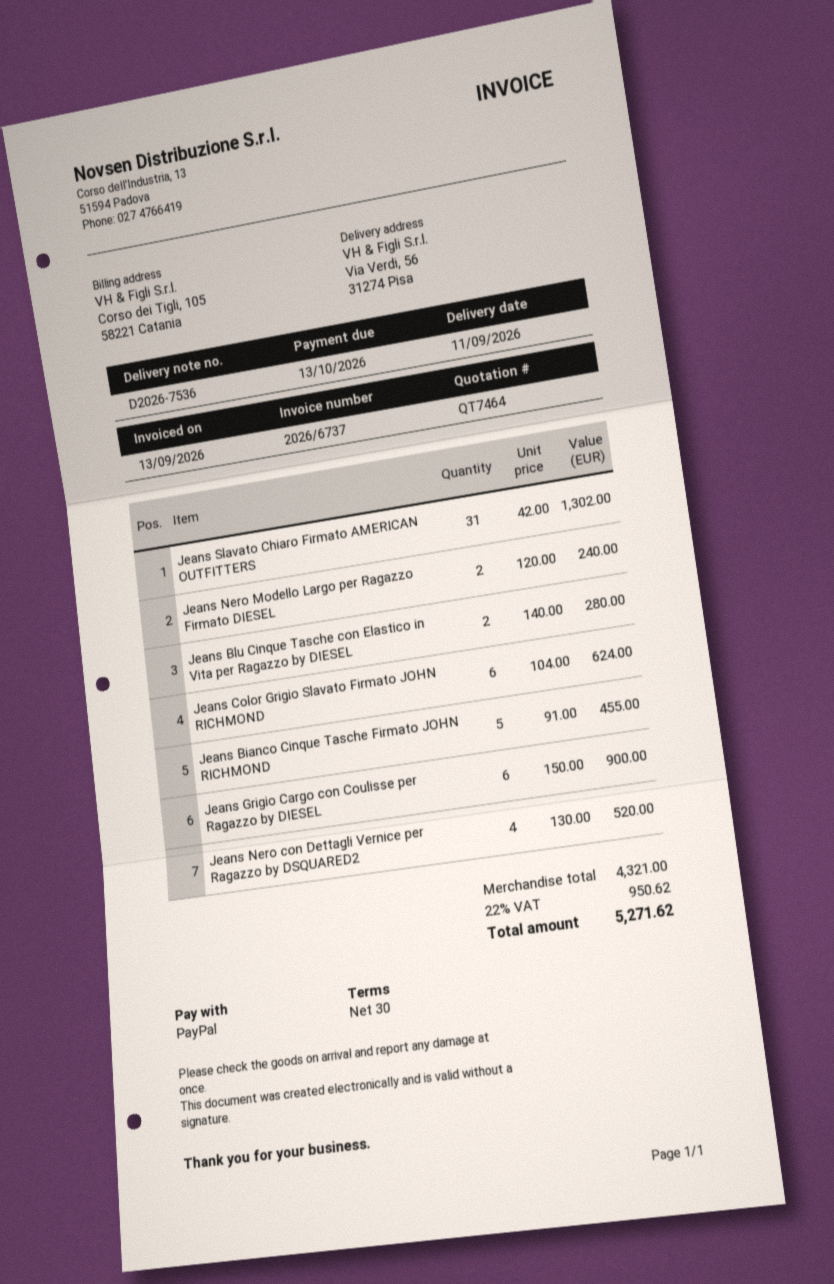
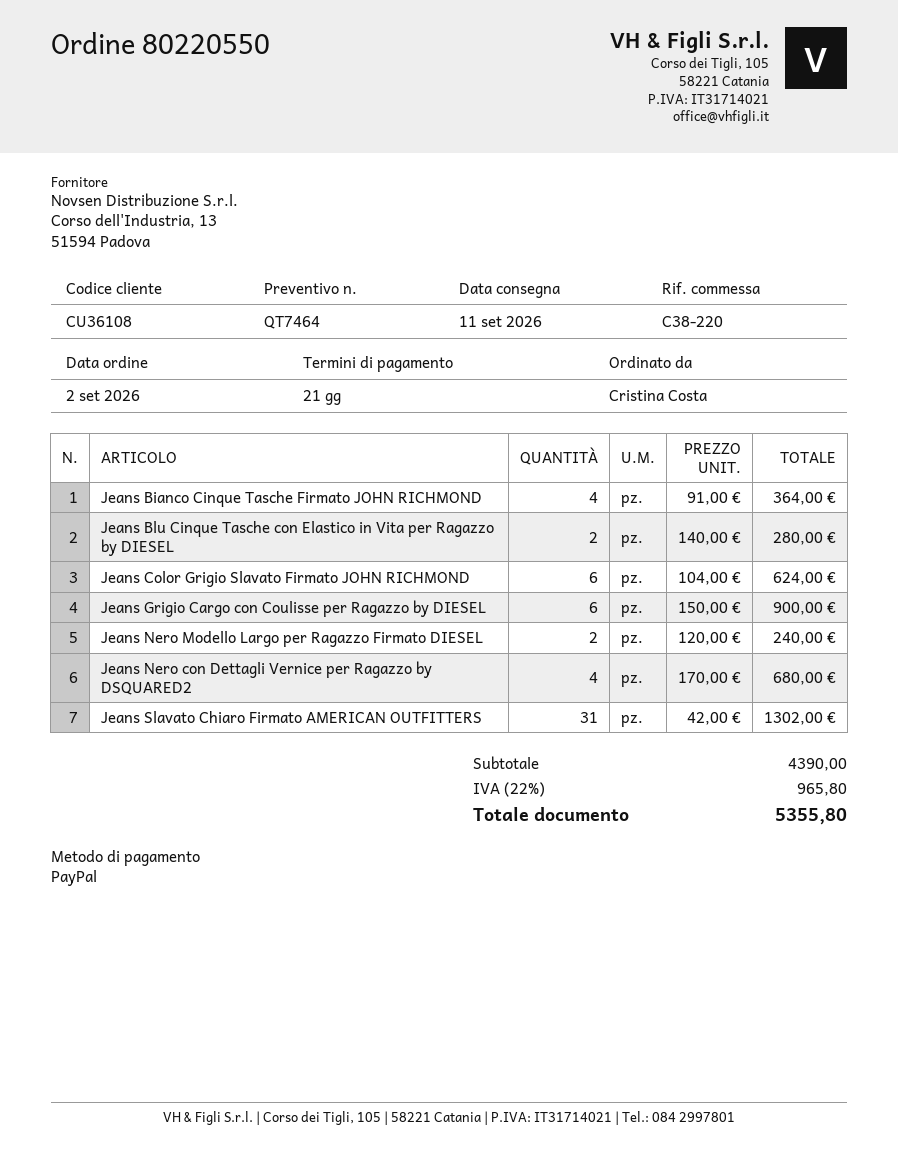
payment terms: 30 days -> 21 days
Jeans Bianco Cinque Tasche Firmato JOHN RICHMOND: 5 x 91.00 = 455.00 -> 4 x 91.00 = 364.00
Jeans Nero con Dettagli Vernice per Ragazzo by DSQUARED2: 4 x 130.00 = 520.00 -> 4 x 170.00 = 680.00
subtotal: 4321.00 -> 4390.00
tax: 22% = 950.62 -> 22% = 965.80
total: 5271.62 -> 5355.80

